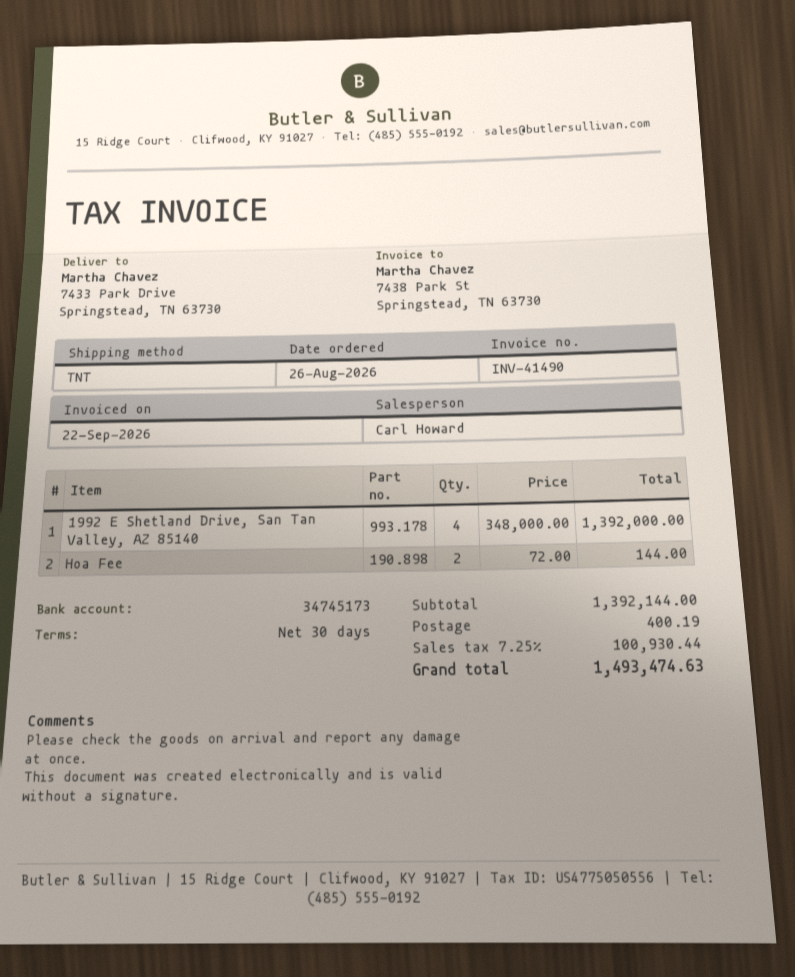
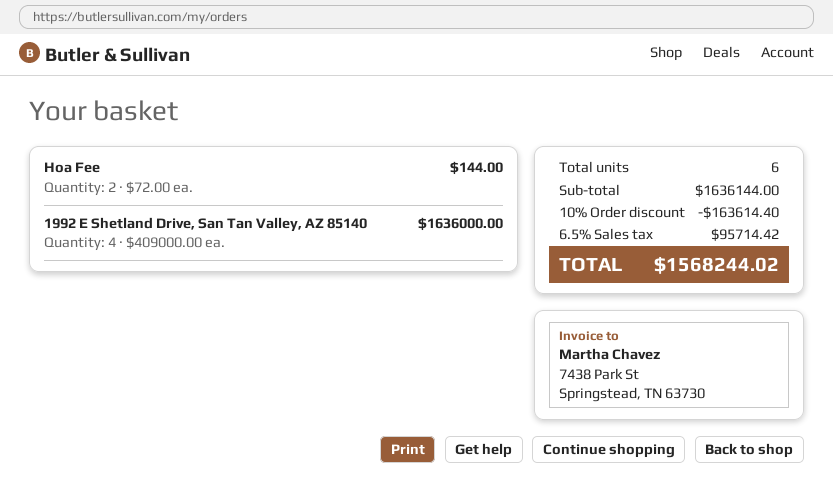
1992 E Shetland Drive, San Tan Valley, AZ 85140: 4 x 348000.00 = 1392000.00 -> 4 x 409000.00 = 1636000.00
subtotal: 1392144.00 -> 1636144.00
discount: none -> 10% = 163614.40
shipping: 400.19 -> none
tax: 7.25% = 100930.44 -> 6.5% = 95714.42
total: 1493474.63 -> 1568244.02

